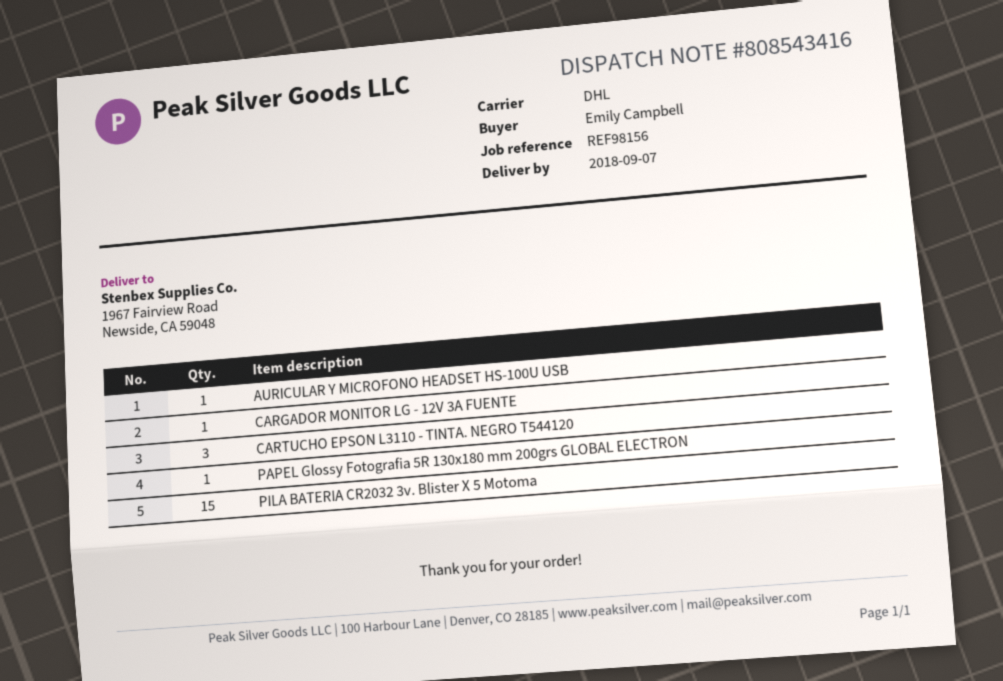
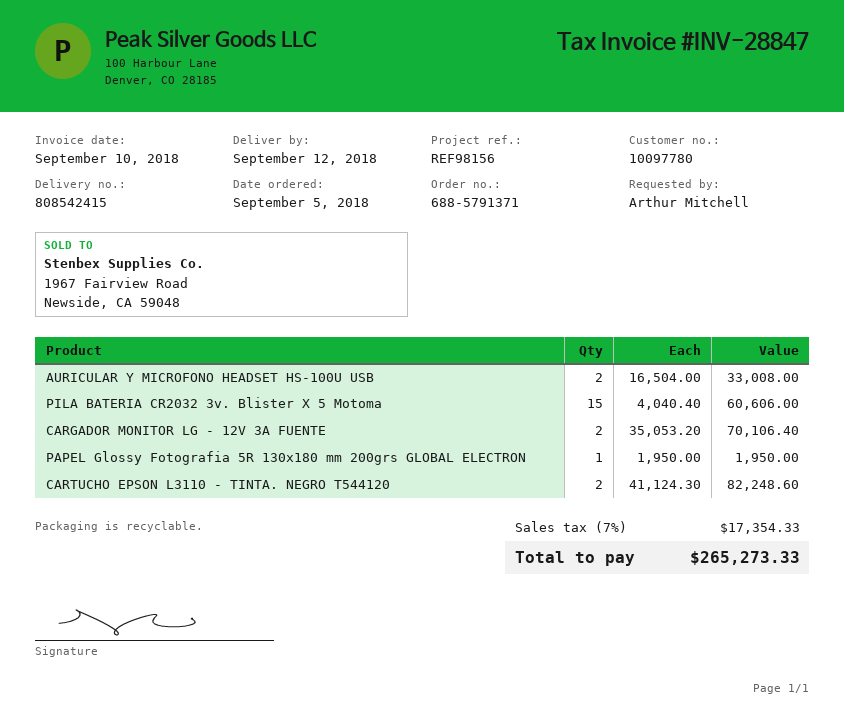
delivery note number: 808543416 -> 808542415
delivery date: 2018-09-07 -> 2018-09-12
ordered by: Emily Campbell -> Arthur Mitchell
AURICULAR Y MICROFONO HEADSET HS-100U USB: 1 -> 2
CARGADOR MONITOR LG - 12V 3A FUENTE: 1 -> 2
CARTUCHO EPSON L3110 - TINTA. NEGRO T544120: 3 -> 2

